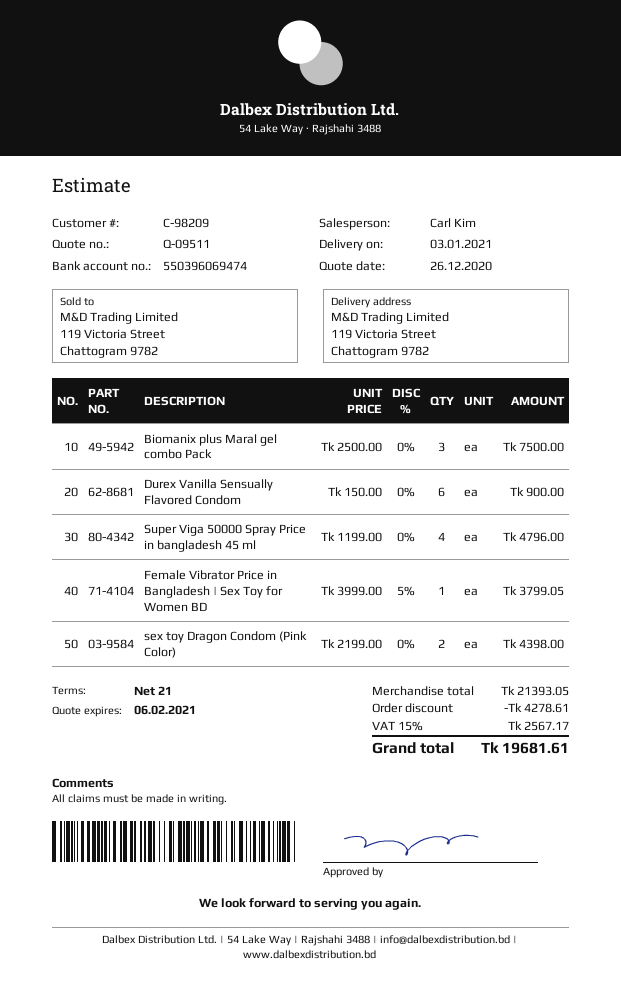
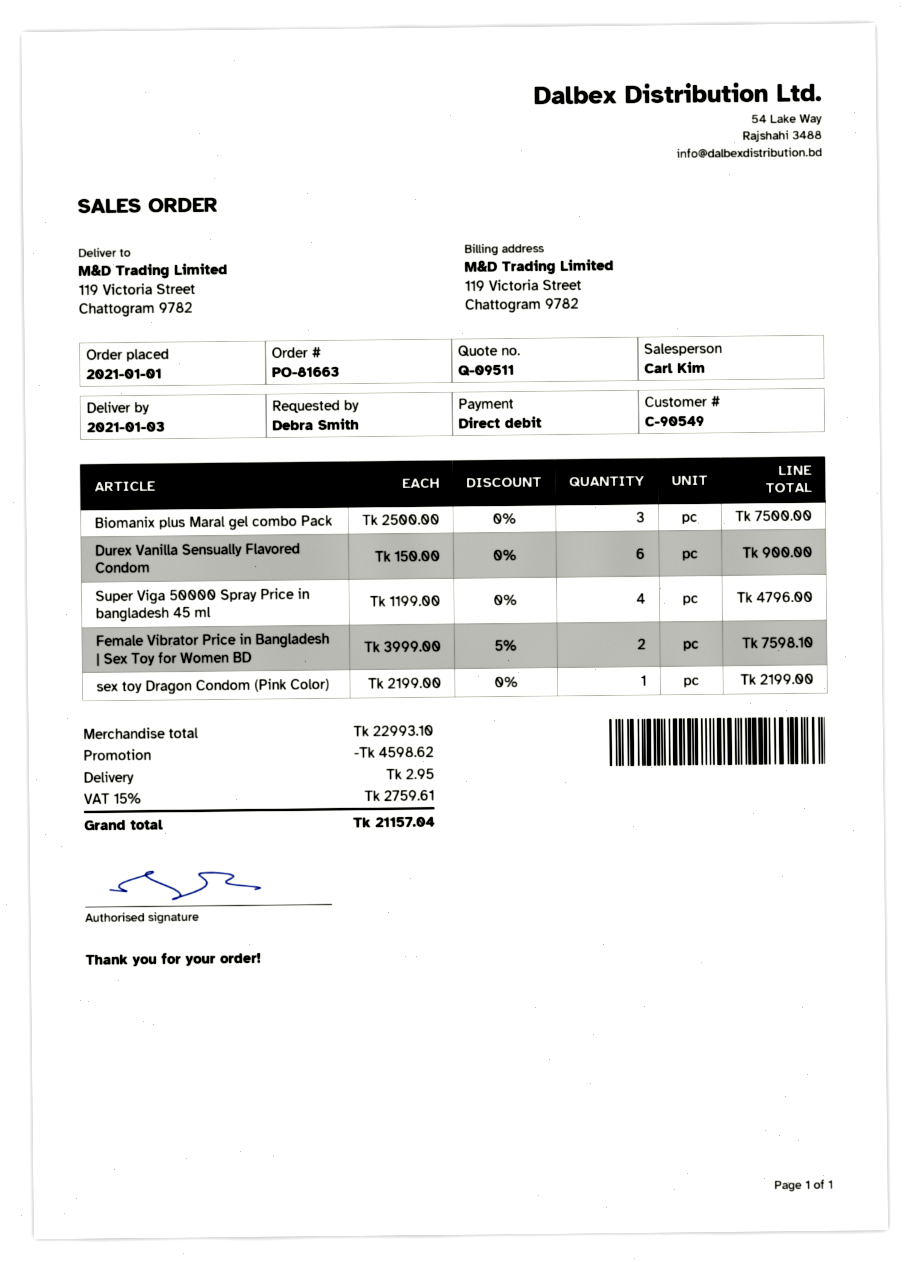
customer number: C-98209 -> C-90549
Female Vibrator Price in Bangladesh | Sex Toy for Women BD: 1 x 3999.00 - 5% = 3799.05 -> 2 x 3999.00 - 5% = 7598.10
sex toy Dragon Condom (Pink Color): 2 x 2199.00 = 4398.00 -> 1 x 2199.00 = 2199.00
subtotal: 21393.05 -> 22993.10
discount: 4278.61 -> 4598.62
shipping: none -> 2.95
tax: 15% = 2567.17 -> 15% = 2759.61
total: 19681.61 -> 21157.04

